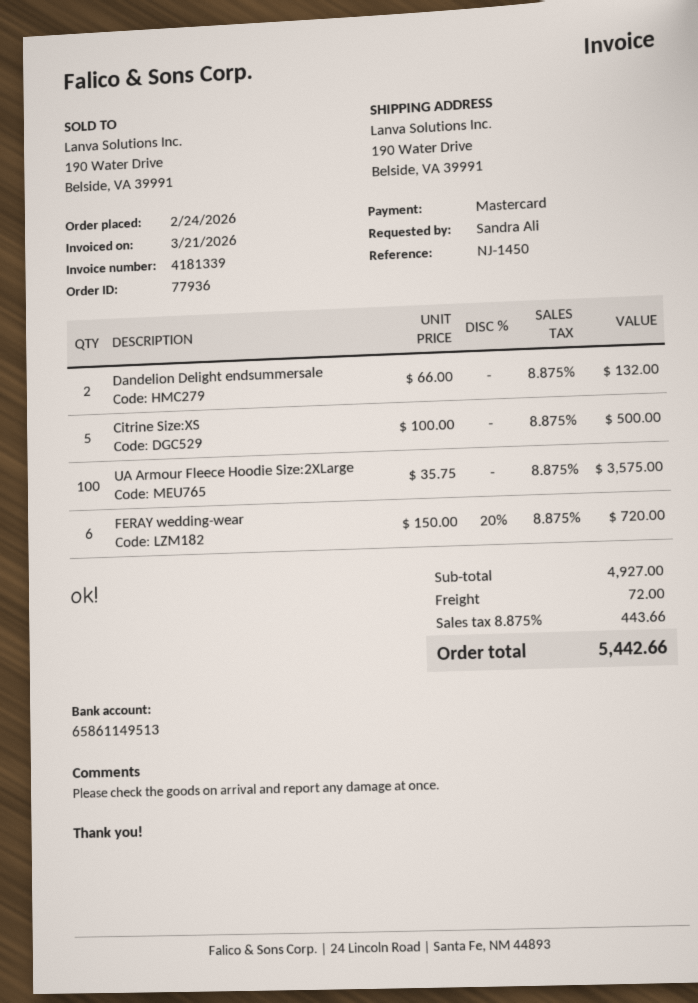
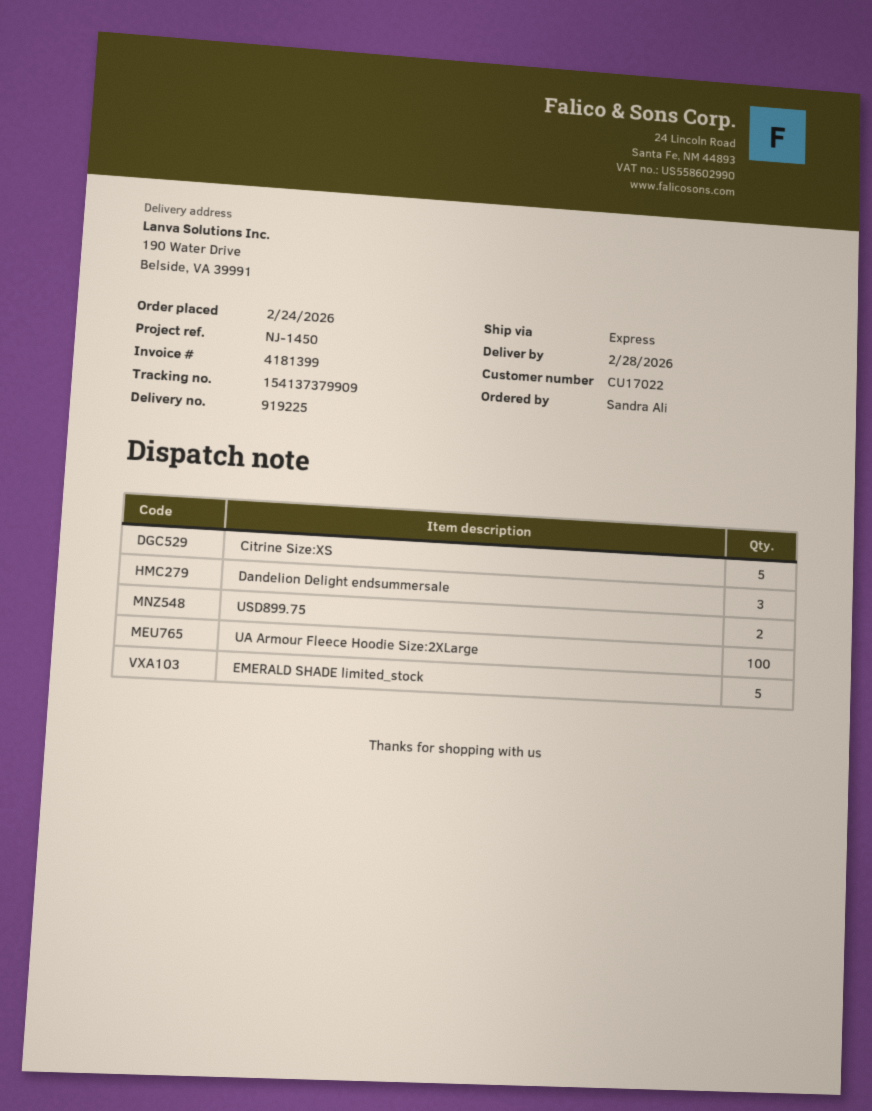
invoice number: 4181339 -> 4181399
Dandelion Delight endsummersale: 2 -> 3
FERAY wedding-wear: 6 -> none
USD899.75: none -> 2
EMERALD SHADE limited_stock: none -> 5

